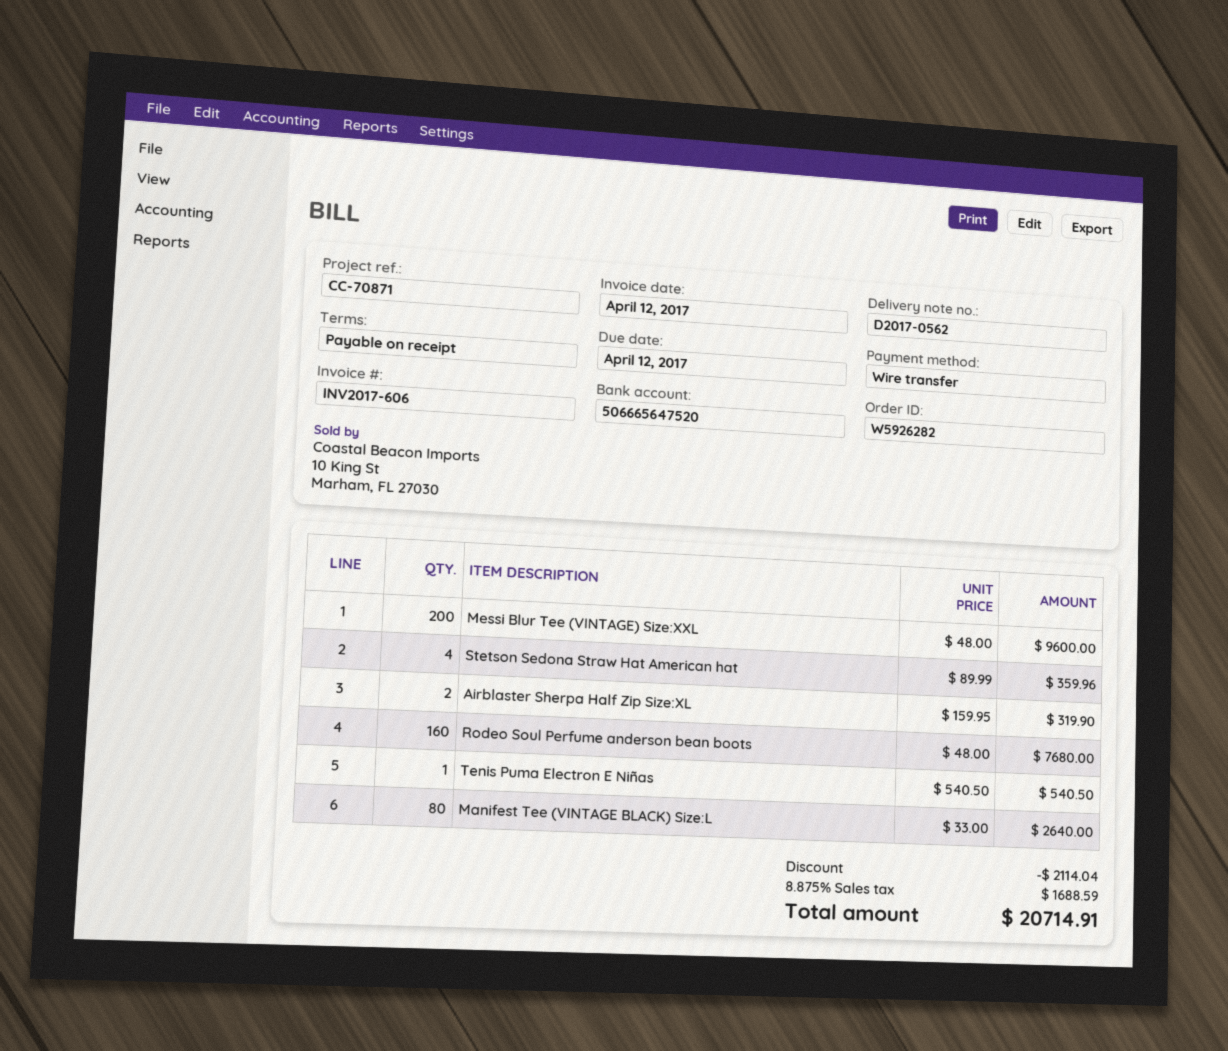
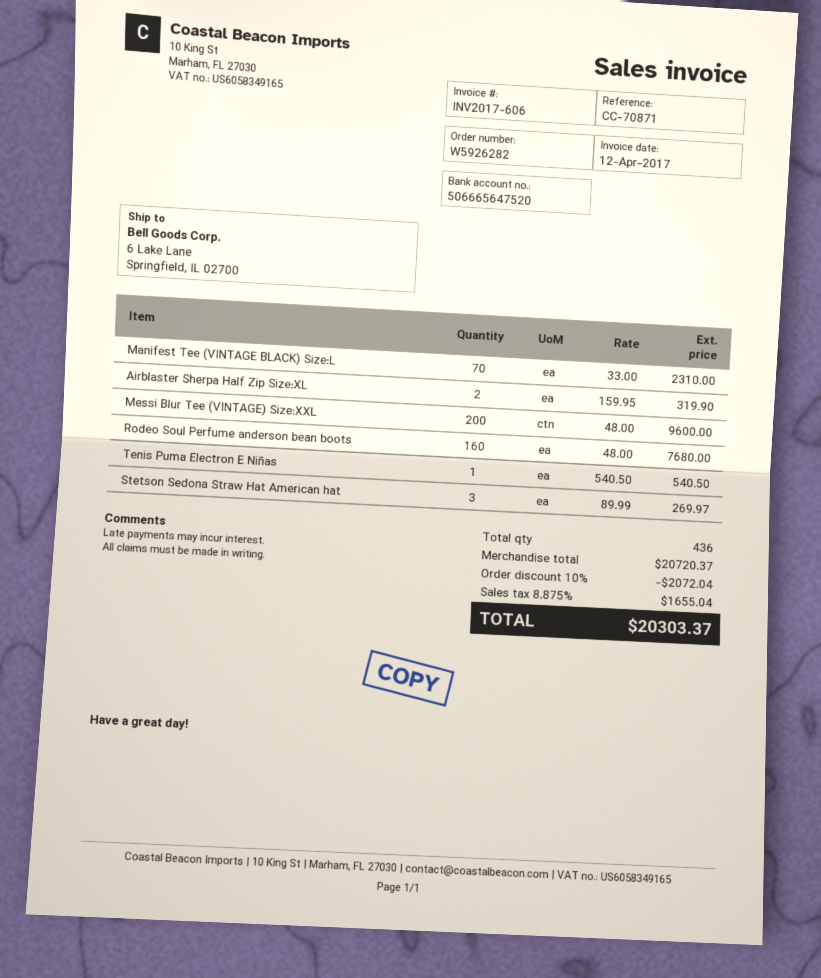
Stetson Sedona Straw Hat American hat: 4 x 89.99 = 359.96 -> 3 x 89.99 = 269.97
Manifest Tee (VINTAGE BLACK) Size:L: 80 x 33.00 = 2640.00 -> 70 x 33.00 = 2310.00
discount: 2114.04 -> 2072.04
tax: 8.875% = 1688.59 -> 8.875% = 1655.04
total: 20714.91 -> 20303.37

